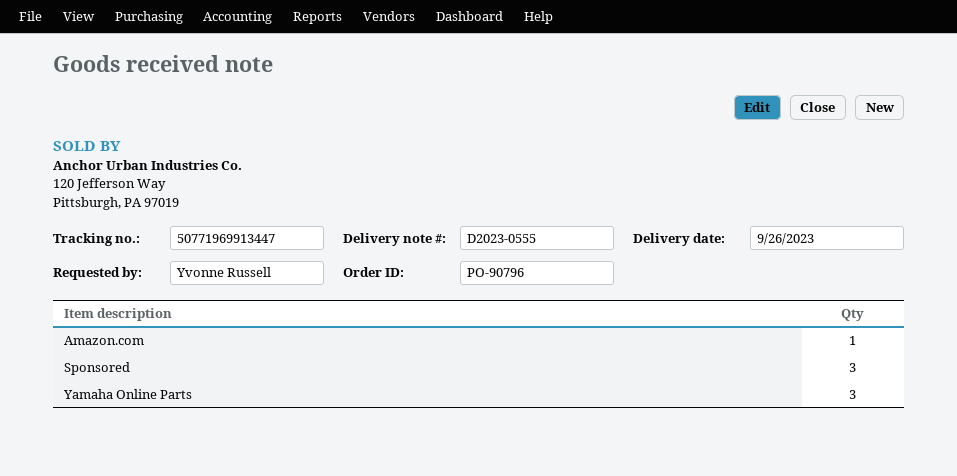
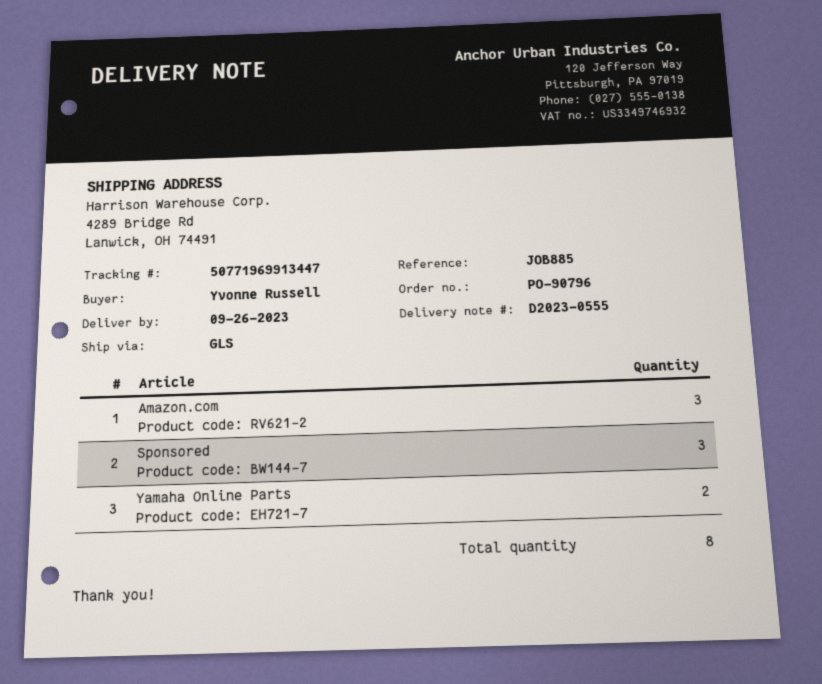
Amazon.com: 1 -> 3
Yamaha Online Parts: 3 -> 2

